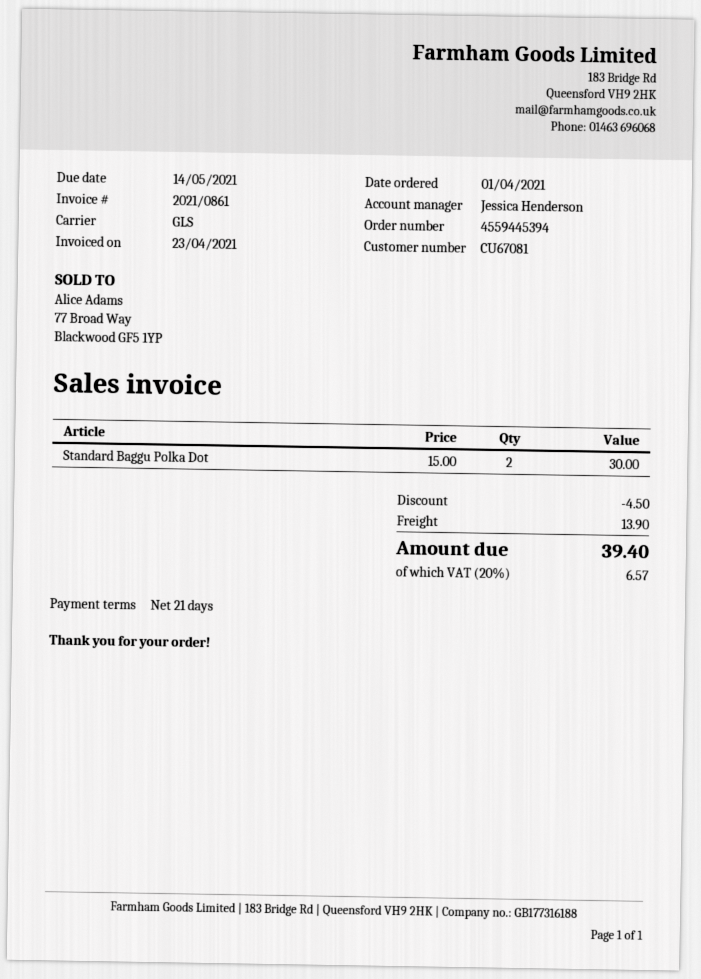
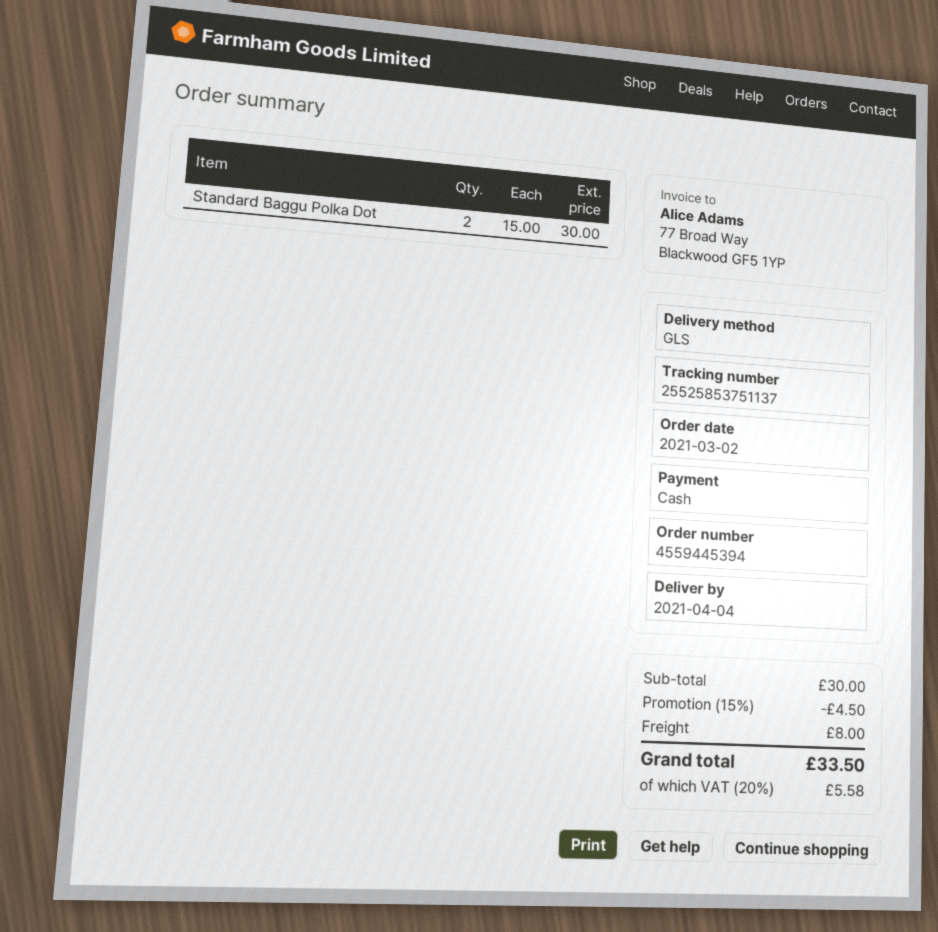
order date: 2021-04-01 -> 2021-03-02
shipping: 13.90 -> 8.00
tax: 20% = 6.57 -> 20% = 5.58
total: 39.40 -> 33.50

